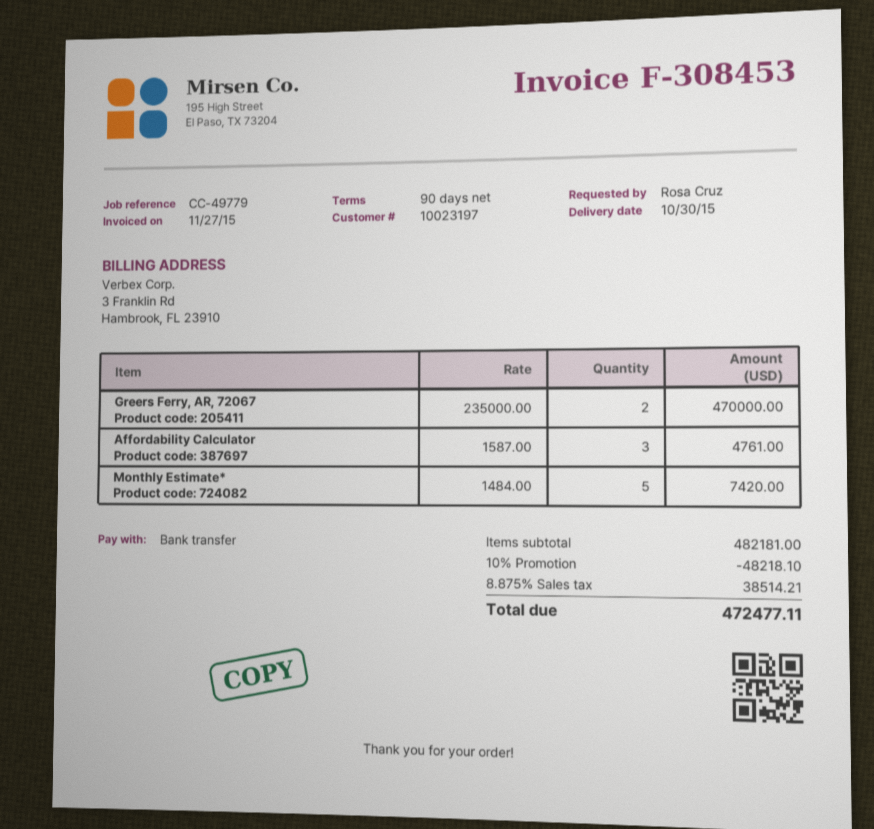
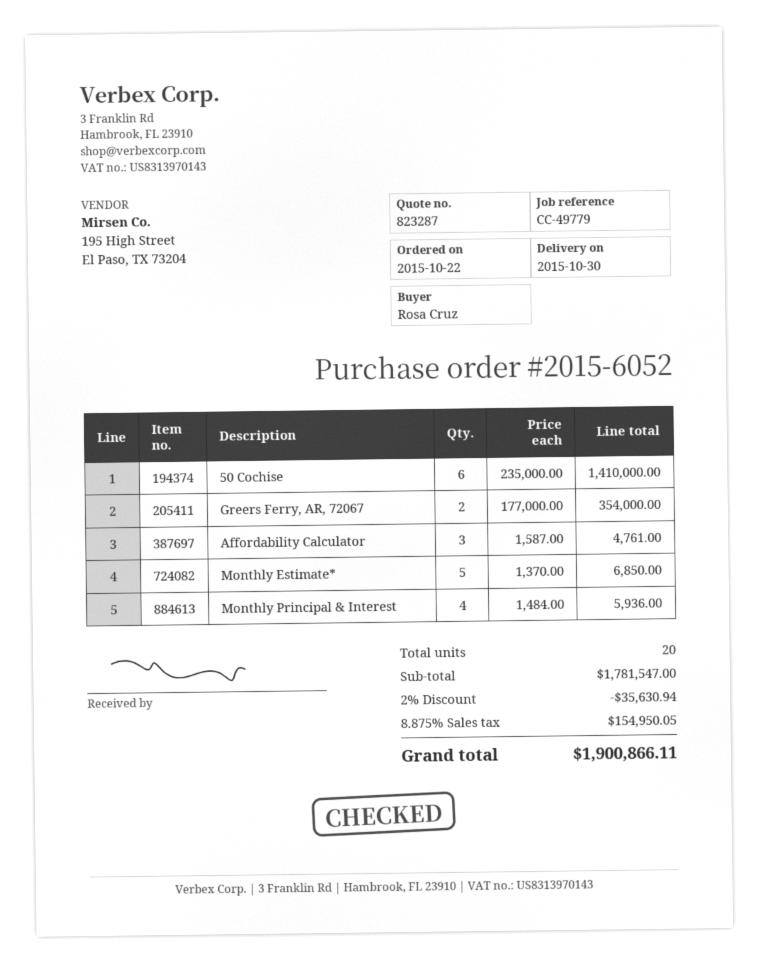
Greers Ferry, AR, 72067: 2 x 235000.00 = 470000.00 -> 2 x 177000.00 = 354000.00
Monthly Estimate*: 5 x 1484.00 = 7420.00 -> 5 x 1370.00 = 6850.00
50 Cochise: none -> 6 x 235000.00 = 1410000.00
Monthly Principal & Interest: none -> 4 x 1484.00 = 5936.00
subtotal: 482181.00 -> 1781547.00
discount: 10% = 48218.10 -> 2% = 35630.94
tax: 8.875% = 38514.21 -> 8.875% = 154950.05
total: 472477.11 -> 1900866.11

